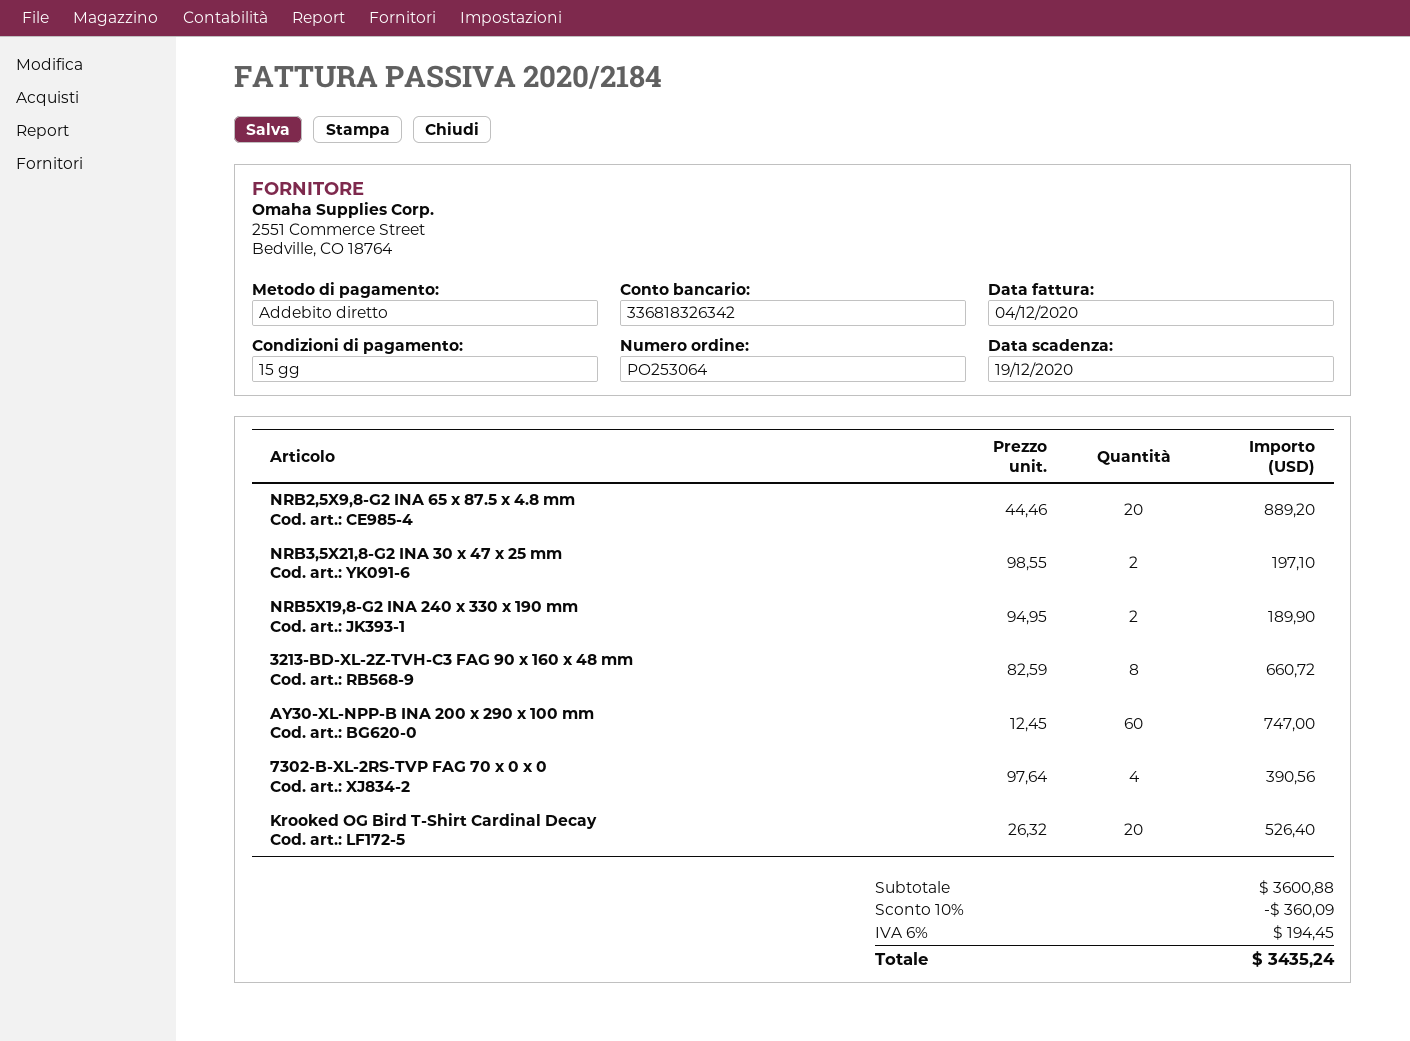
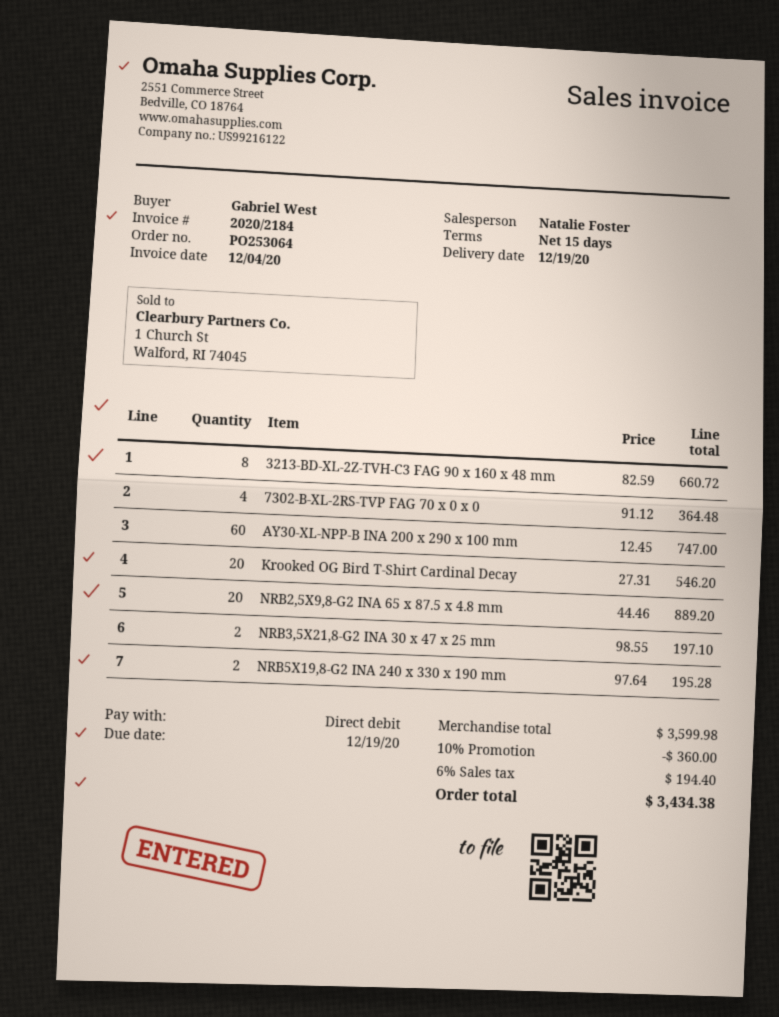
NRB5X19,8-G2 INA 240 x 330 x 190 mm: 2 x 94.95 = 189.90 -> 2 x 97.64 = 195.28
7302-B-XL-2RS-TVP FAG 70 x 0 x 0: 4 x 97.64 = 390.56 -> 4 x 91.12 = 364.48
Krooked OG Bird T-Shirt Cardinal Decay: 20 x 26.32 = 526.40 -> 20 x 27.31 = 546.20
subtotal: 3600.88 -> 3599.98
discount: 10% = 360.09 -> 10% = 360.00
tax: 6% = 194.45 -> 6% = 194.40
total: 3435.24 -> 3434.38

